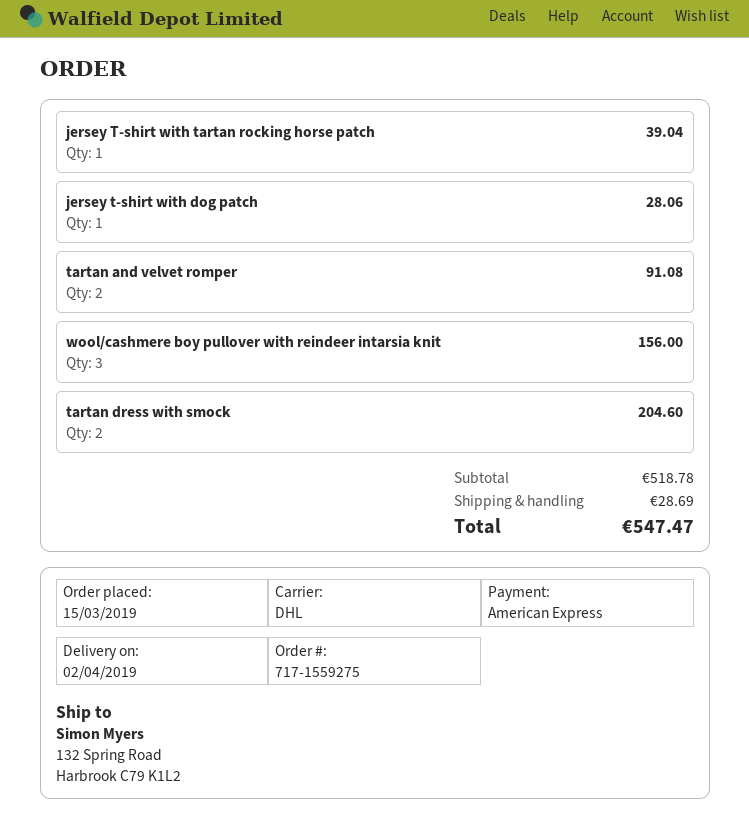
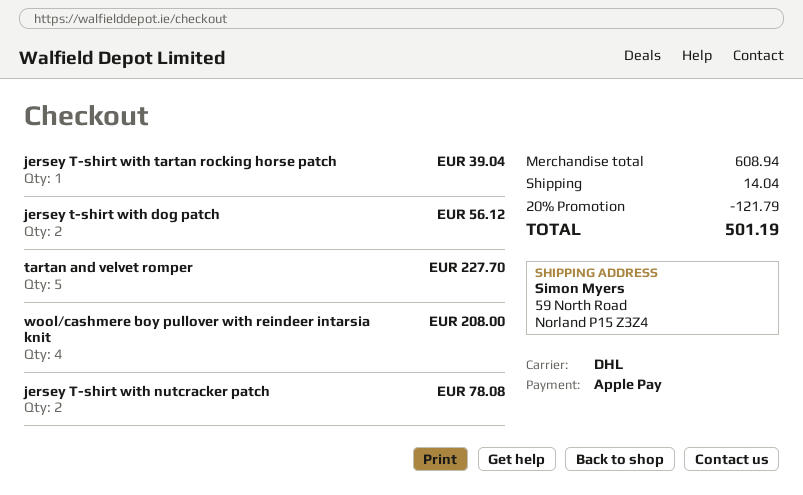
payment method: American Express -> Apple Pay
ship to: 132 Spring Road, Harbrook C79 K1L2 -> 59 North Road, Norland P15 Z3Z4
jersey t-shirt with dog patch: 1 for 28.06 -> 2 for 56.12
tartan and velvet romper: 2 for 91.08 -> 5 for 227.70
wool/cashmere boy pullover with reindeer intarsia knit: 3 for 156.00 -> 4 for 208.00
tartan dress with smock: 2 for 204.60 -> none
jersey T-shirt with nutcracker patch: none -> 2 for 78.08
subtotal: 518.78 -> 608.94
discount: none -> 20% = 121.79
shipping: 28.69 -> 14.04
total: 547.47 -> 501.19

